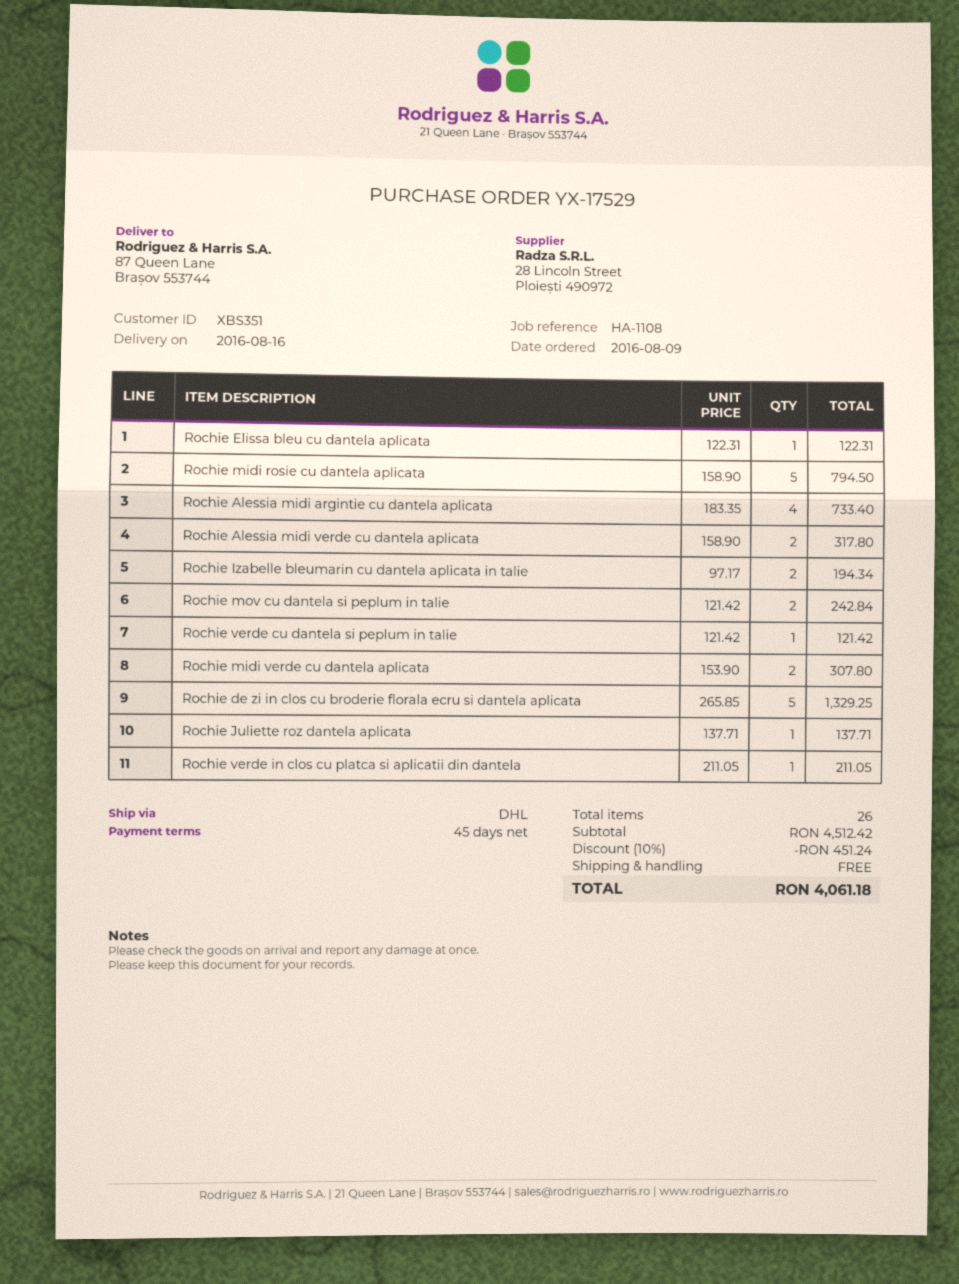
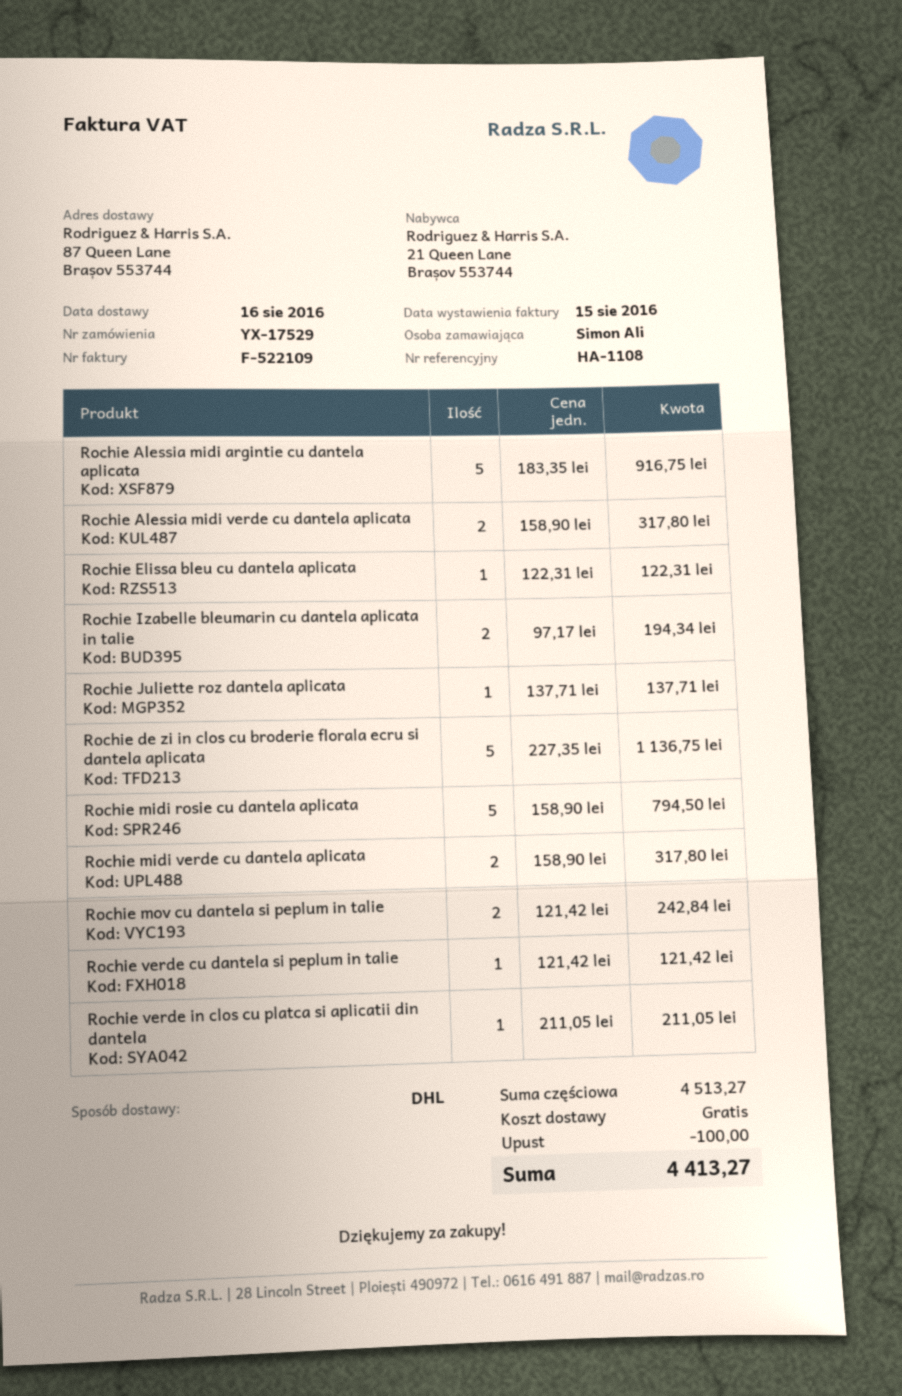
Rochie Alessia midi argintie cu dantela aplicata: 4 x 183.35 = 733.40 -> 5 x 183.35 = 916.75
Rochie midi verde cu dantela aplicata: 2 x 153.90 = 307.80 -> 2 x 158.90 = 317.80
Rochie de zi in clos cu broderie florala ecru si dantela aplicata: 5 x 265.85 = 1329.25 -> 5 x 227.35 = 1136.75
subtotal: 4512.42 -> 4513.27
discount: 451.24 -> 100.00
total: 4061.18 -> 4413.27

